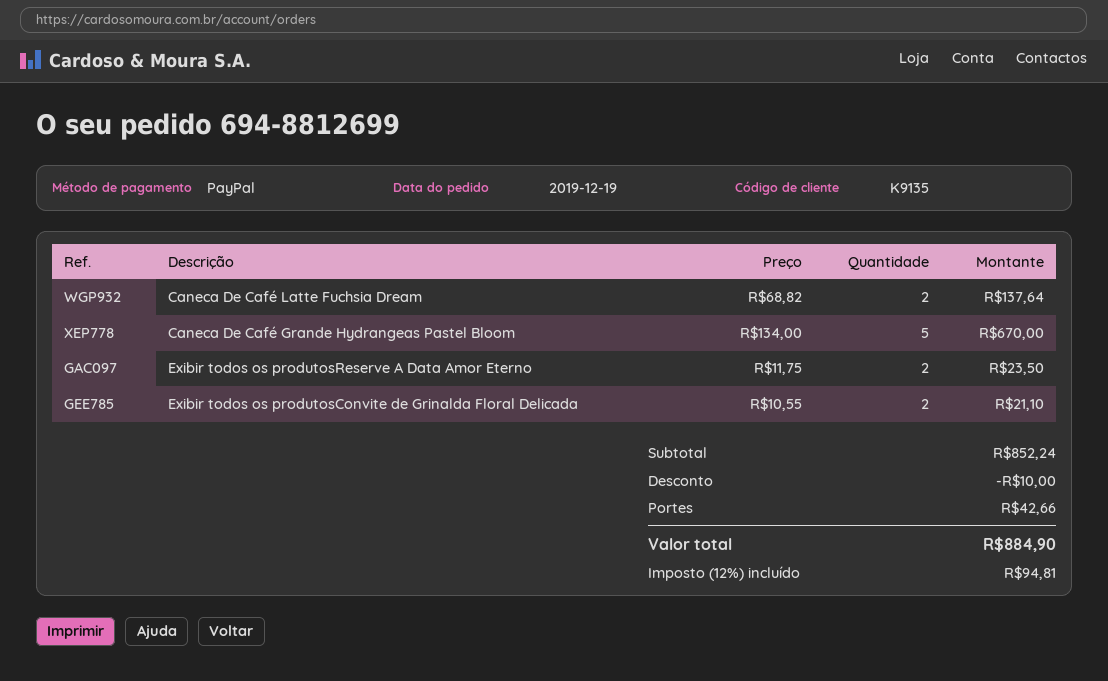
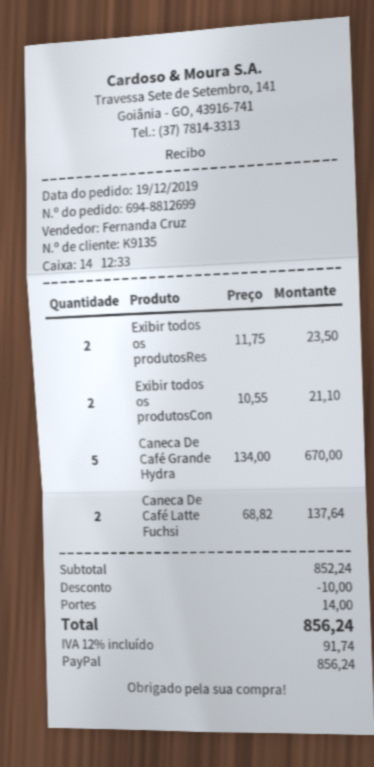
shipping: 42.66 -> 14.00
tax: 12% = 94.81 -> 12% = 91.74
total: 884.90 -> 856.24

